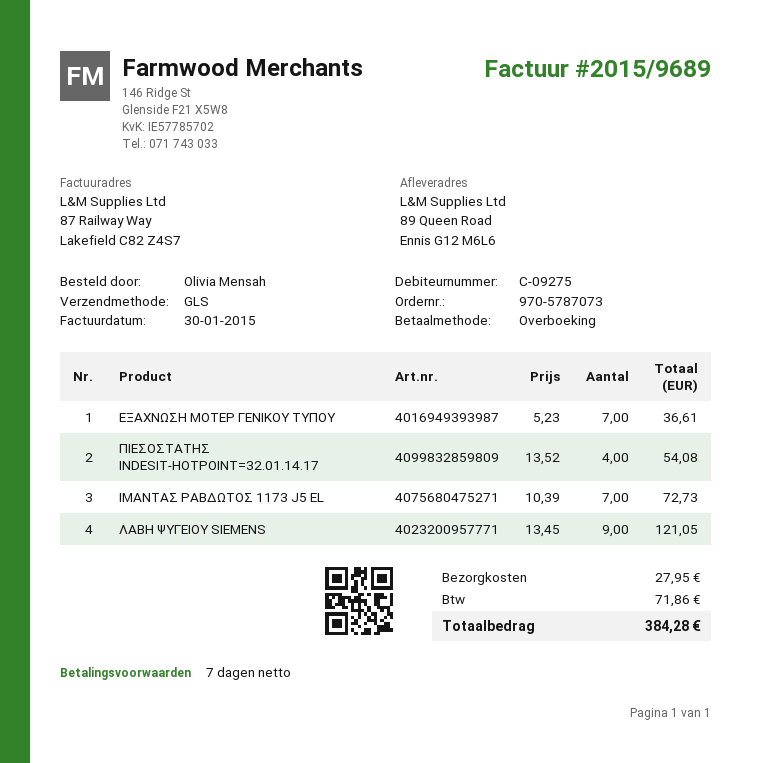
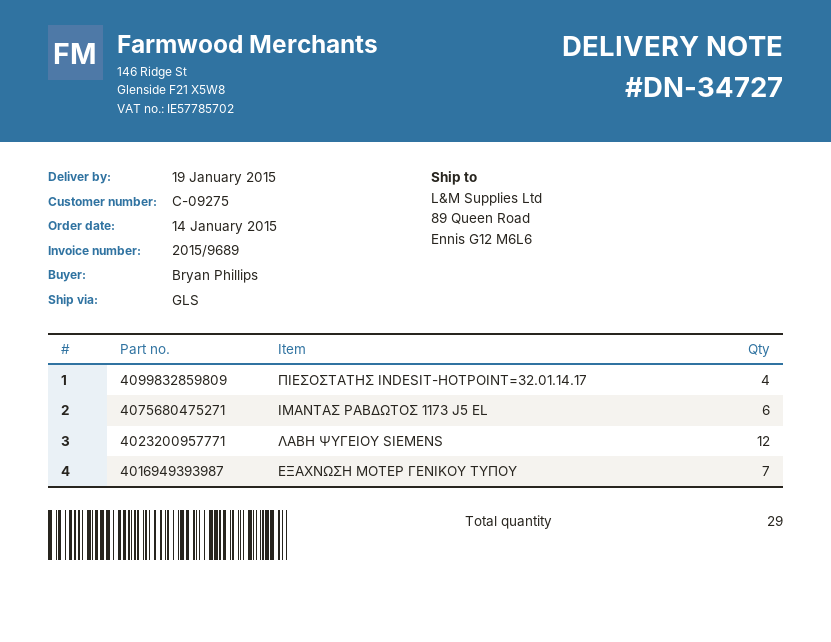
ordered by: Olivia Mensah -> Bryan Phillips
ΙΜΑΝΤΑΣ ΡΑΒΔΩΤΟΣ 1173 J5 EL: 7 -> 6
ΛΑΒΗ ΨΥΓΕΙΟΥ SIEMENS: 9 -> 12

